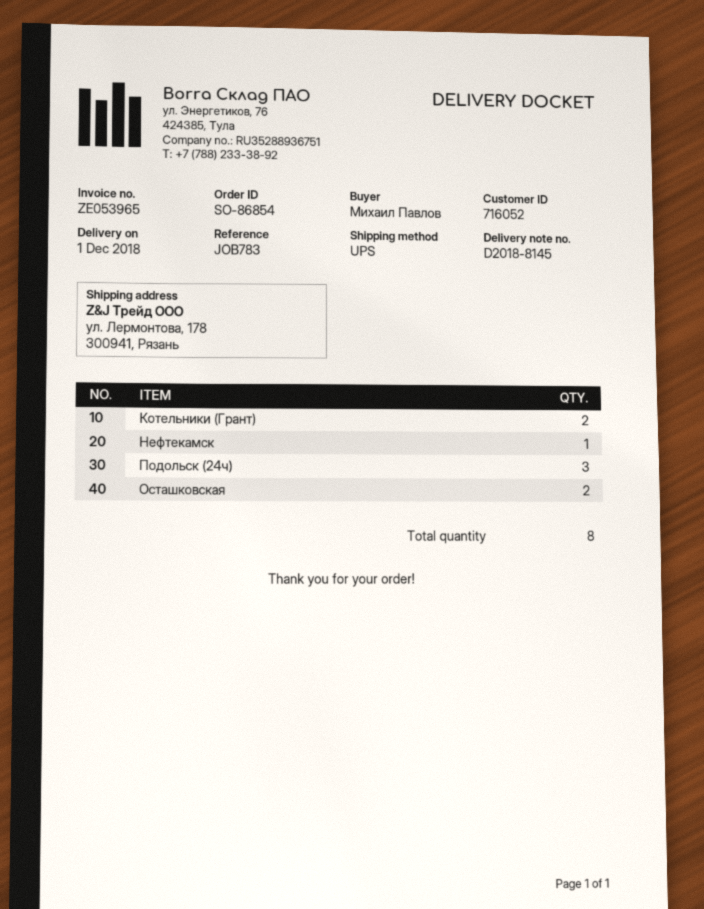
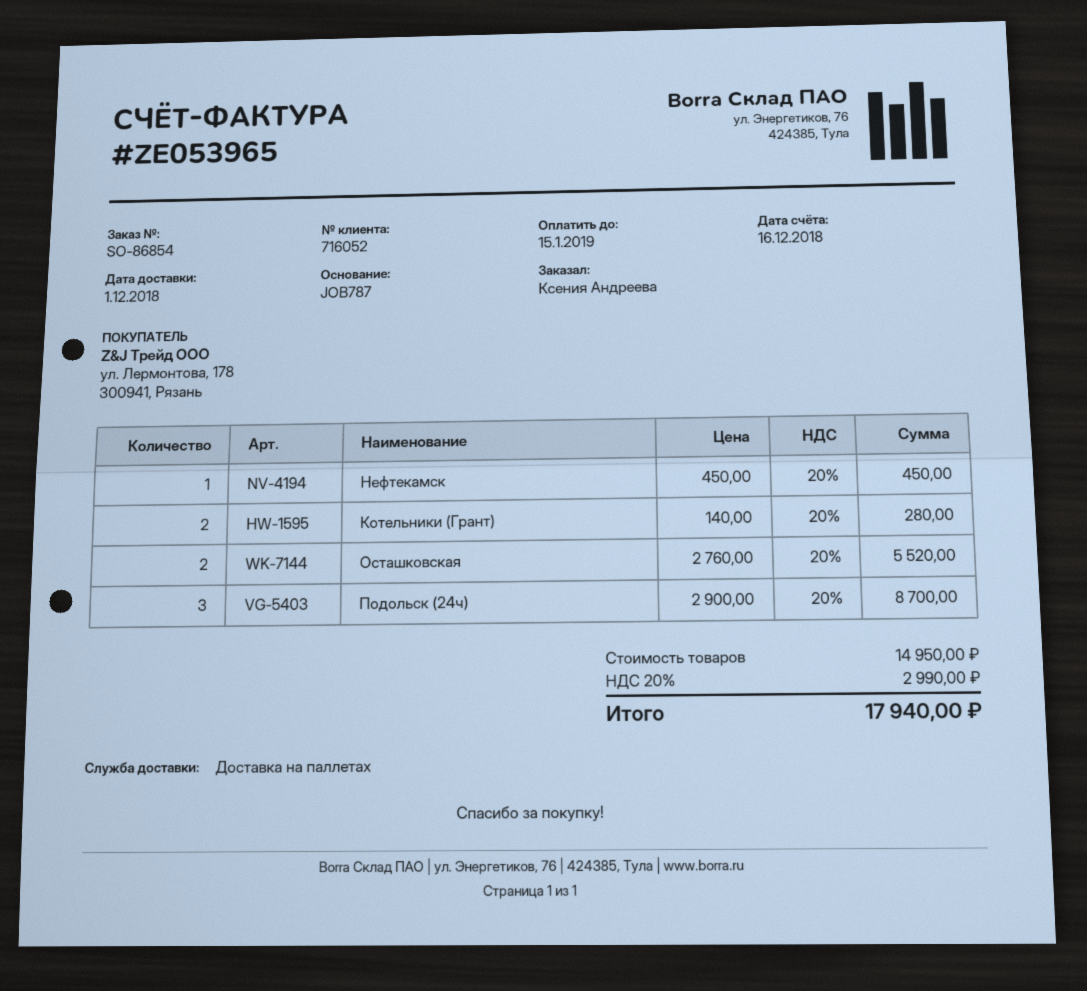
reference: JOB783 -> JOB787
ordered by: Михаил Павлов -> Ксения Андреева
shipping method: UPS -> pallet freight

